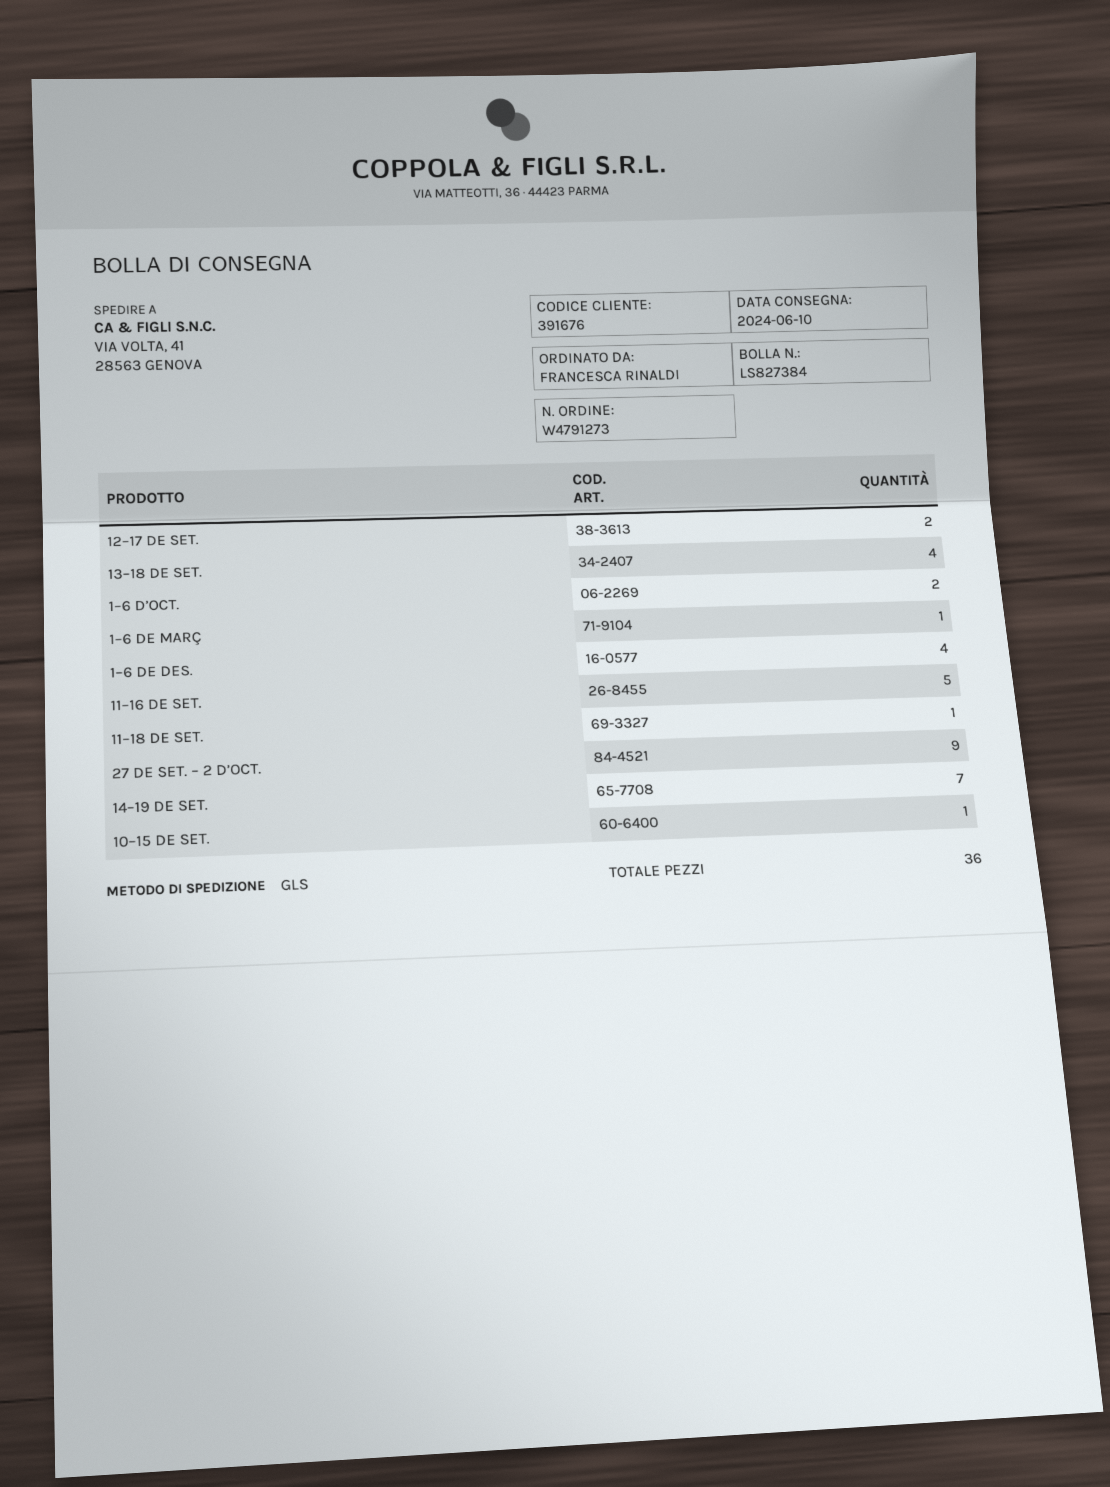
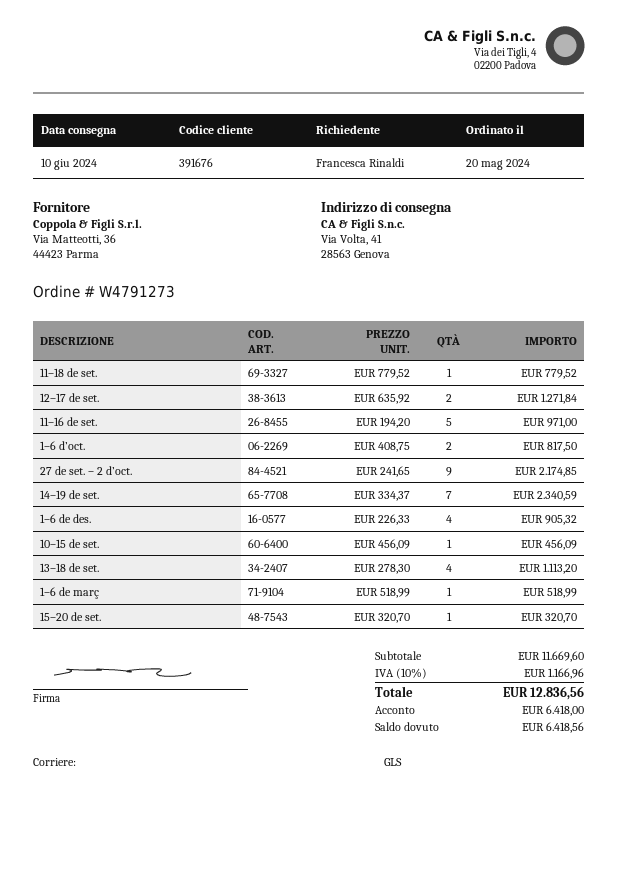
15–20 de set.: none -> 1

